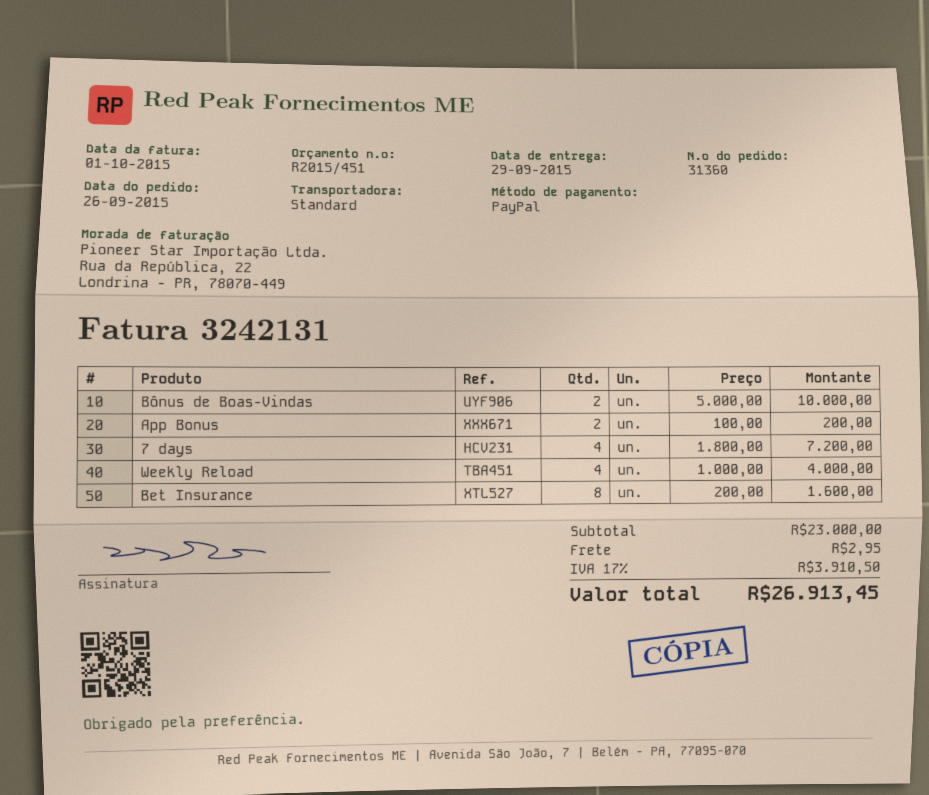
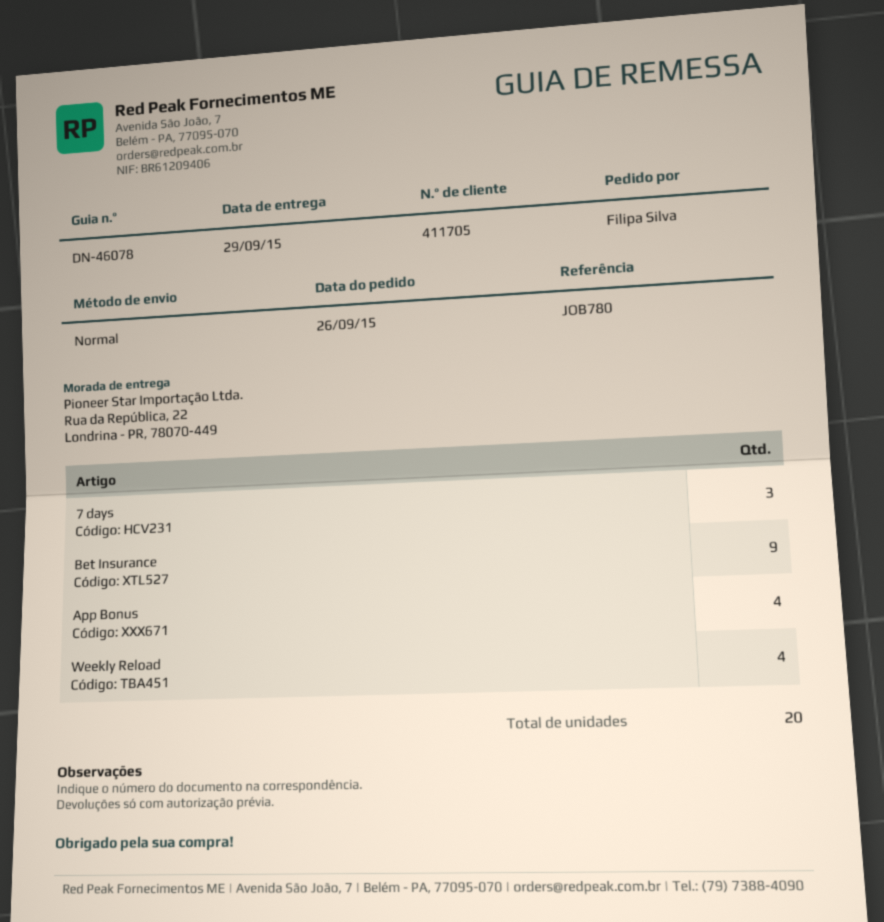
Bônus de Boas-Vindas: 2 -> none
App Bonus: 2 -> 4
7 days: 4 -> 3
Bet Insurance: 8 -> 9

